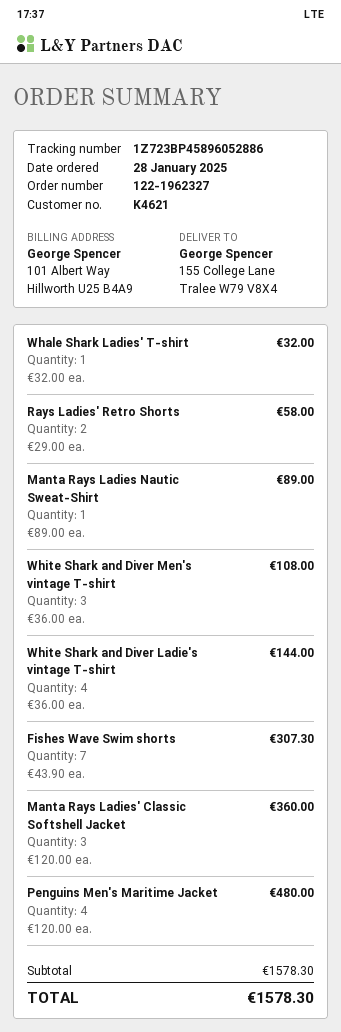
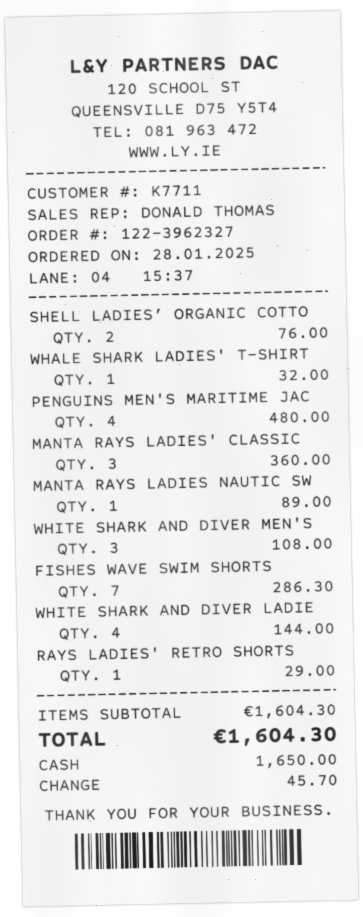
order number: 122-1962327 -> 122-3962327
customer number: K4621 -> K7711
Rays Ladies' Retro Shorts: 2 for 58.00 -> 1 for 29.00
Fishes Wave Swim shorts: 7 for 307.30 -> 7 for 286.30
SHELL LADIES’ ORGANIC COTTO: none -> 2 for 76.00
subtotal: 1578.30 -> 1604.30
total: 1578.30 -> 1604.30

